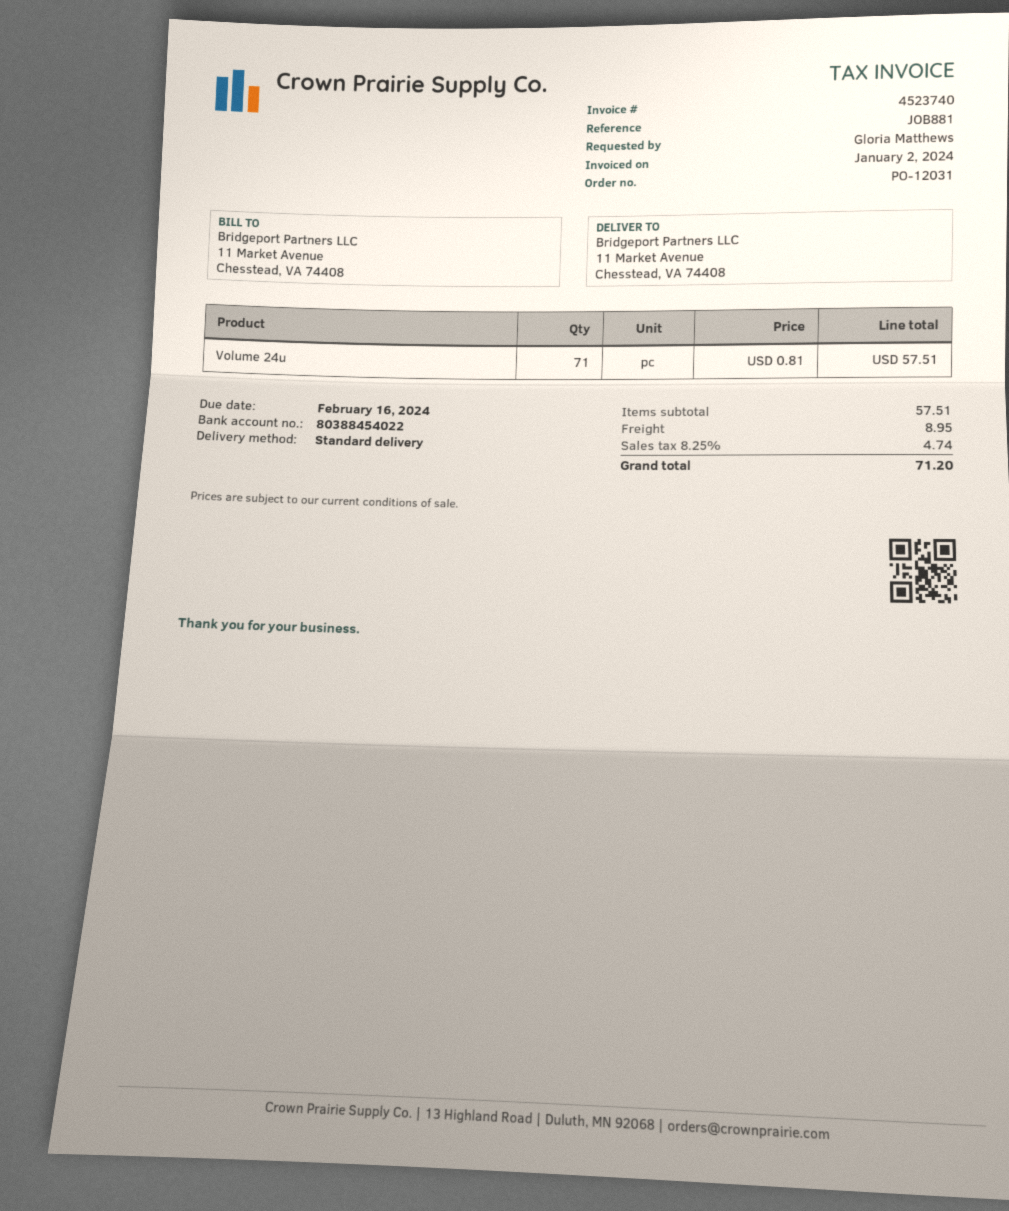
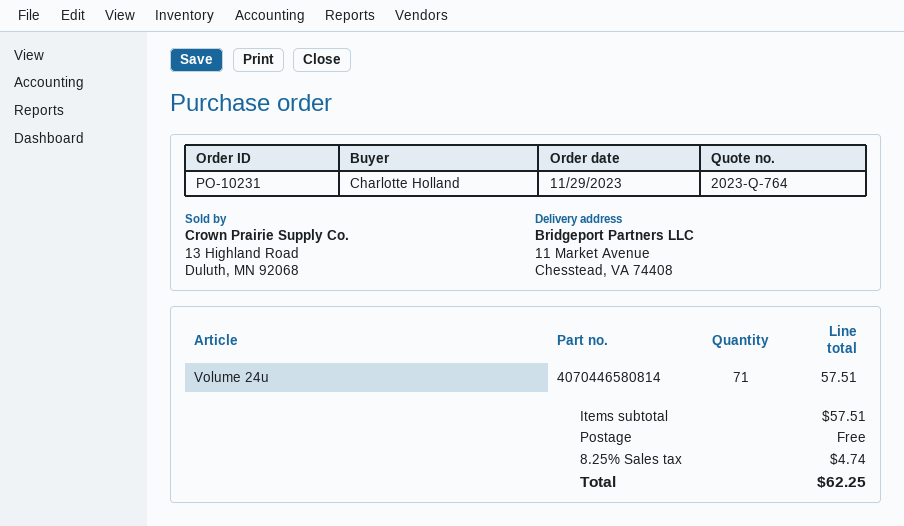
order number: PO-12031 -> PO-10231
ordered by: Gloria Matthews -> Charlotte Holland
shipping: 8.95 -> 0.00
total: 71.20 -> 62.25

